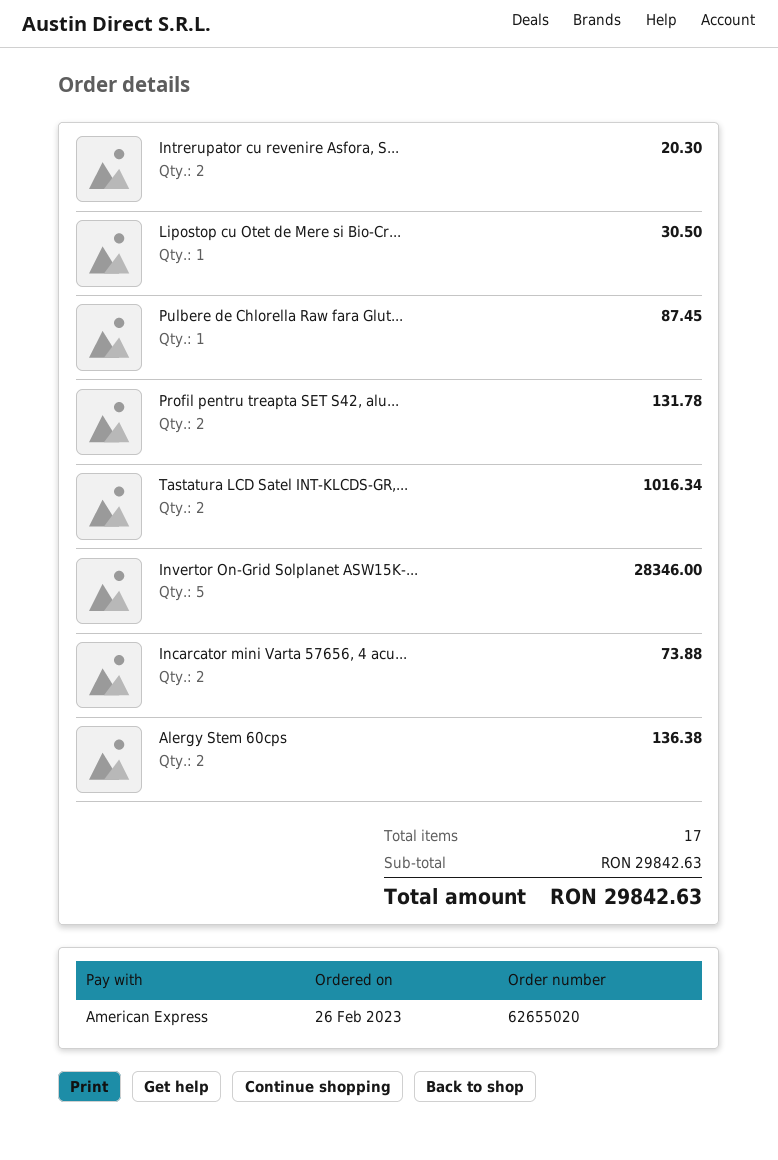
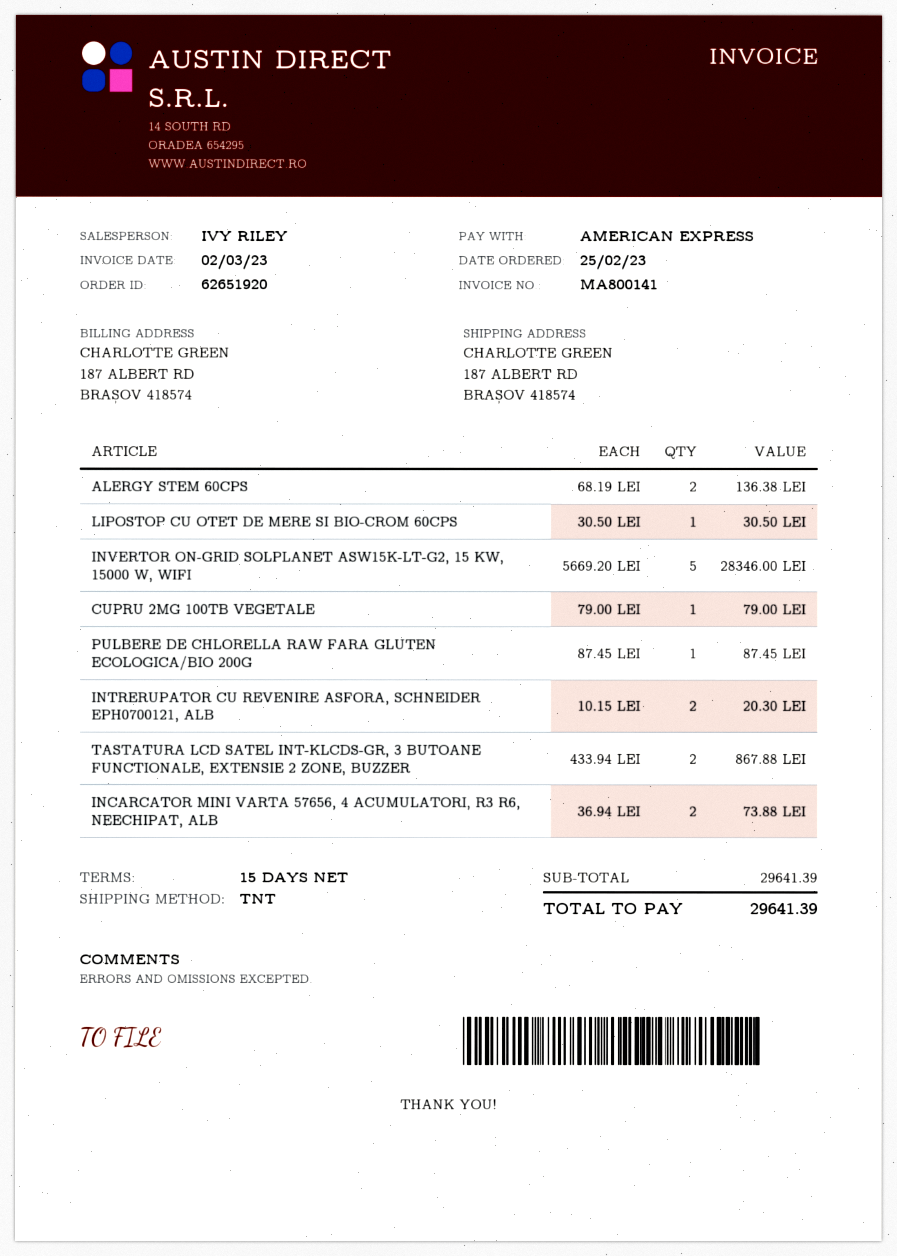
order number: 62655020 -> 62651920
order date: 2023-02-26 -> 2023-02-25
Profil pentru treapta SET S42, alu...: 2 for 131.78 -> none
Tastatura LCD Satel INT-KLCDS-GR,...: 2 for 1016.34 -> 2 for 867.88
CUPRU 2MG 100TB VEGETALE: none -> 1 for 79.00
subtotal: 29842.63 -> 29641.39
total: 29842.63 -> 29641.39

